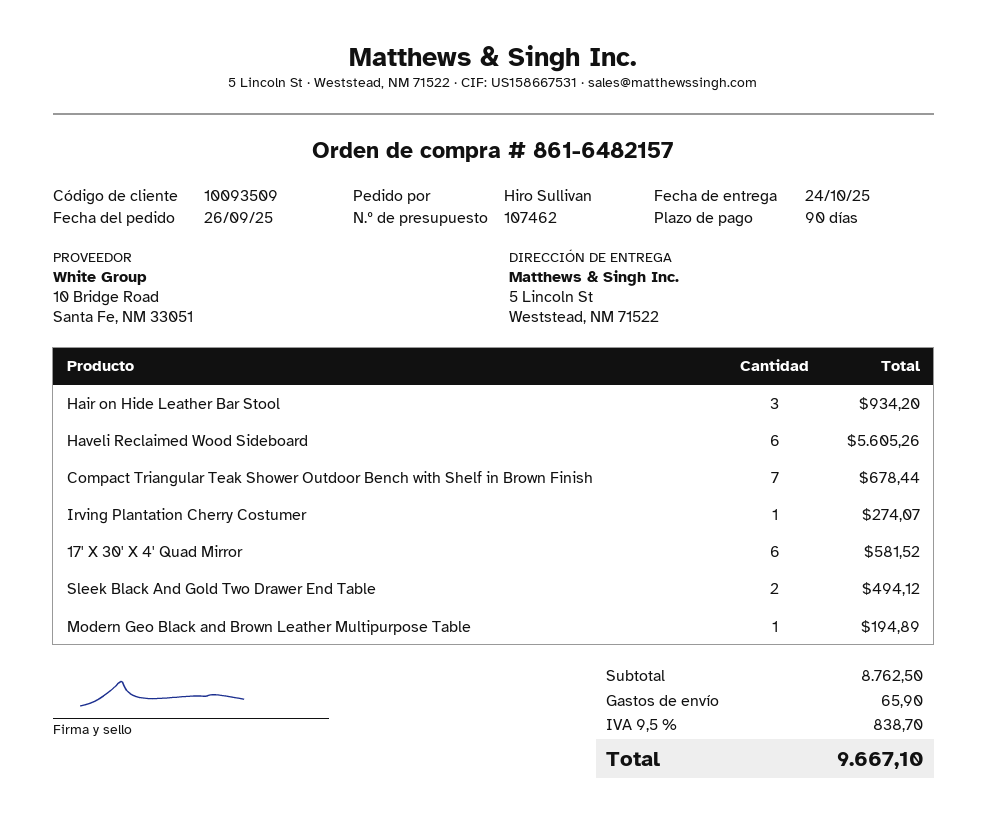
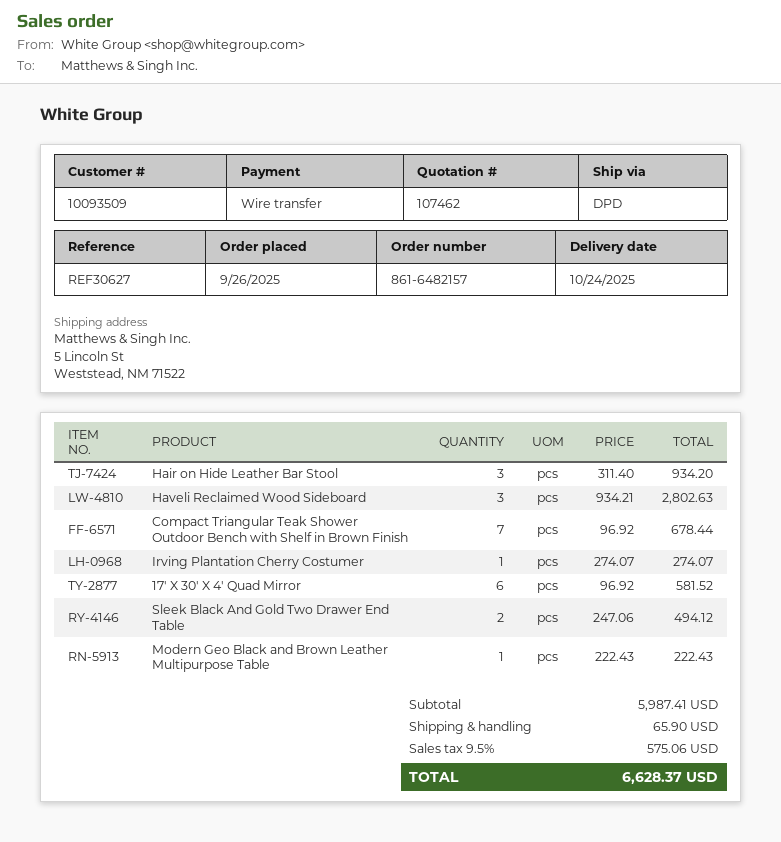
Haveli Reclaimed Wood Sideboard: 6 for 5605.26 -> 3 for 2802.63
Modern Geo Black and Brown Leather Multipurpose Table: 1 for 194.89 -> 1 for 222.43
subtotal: 8762.50 -> 5987.41
tax: 9.5% = 838.70 -> 9.5% = 575.06
total: 9667.10 -> 6628.37

